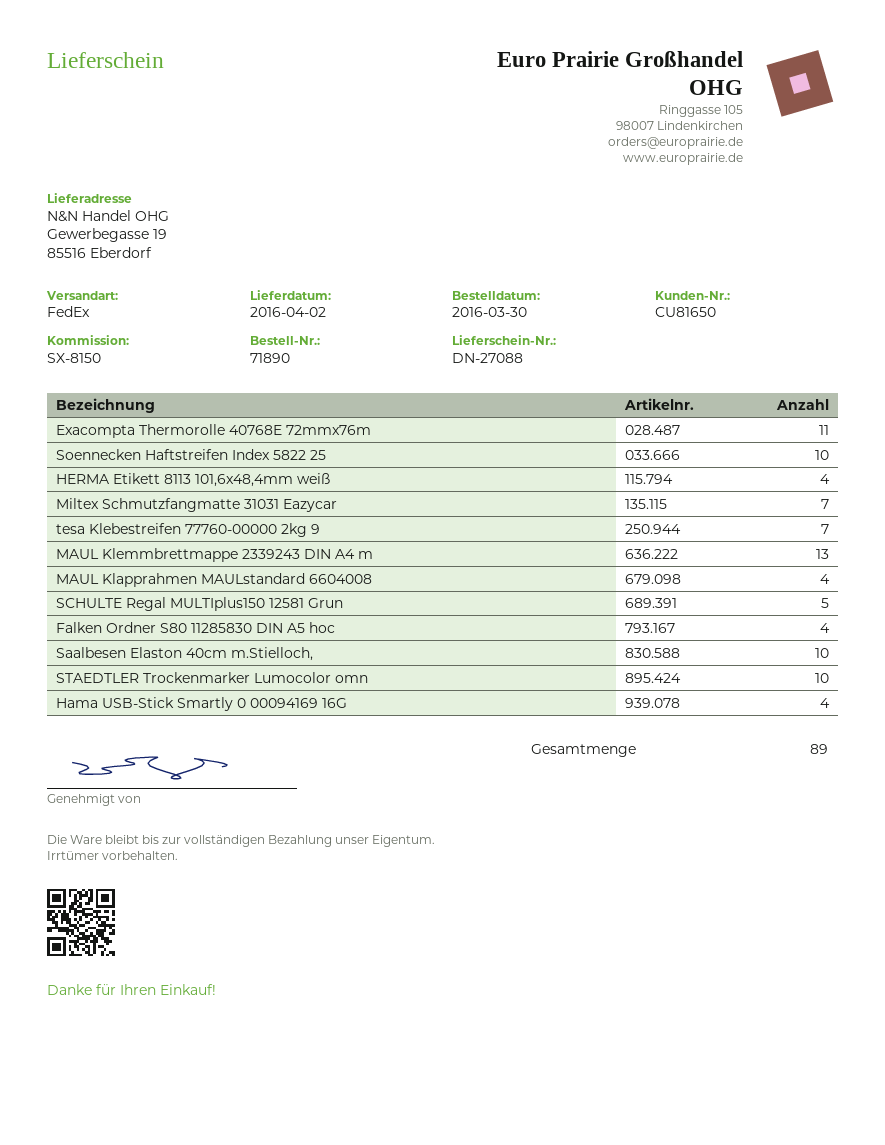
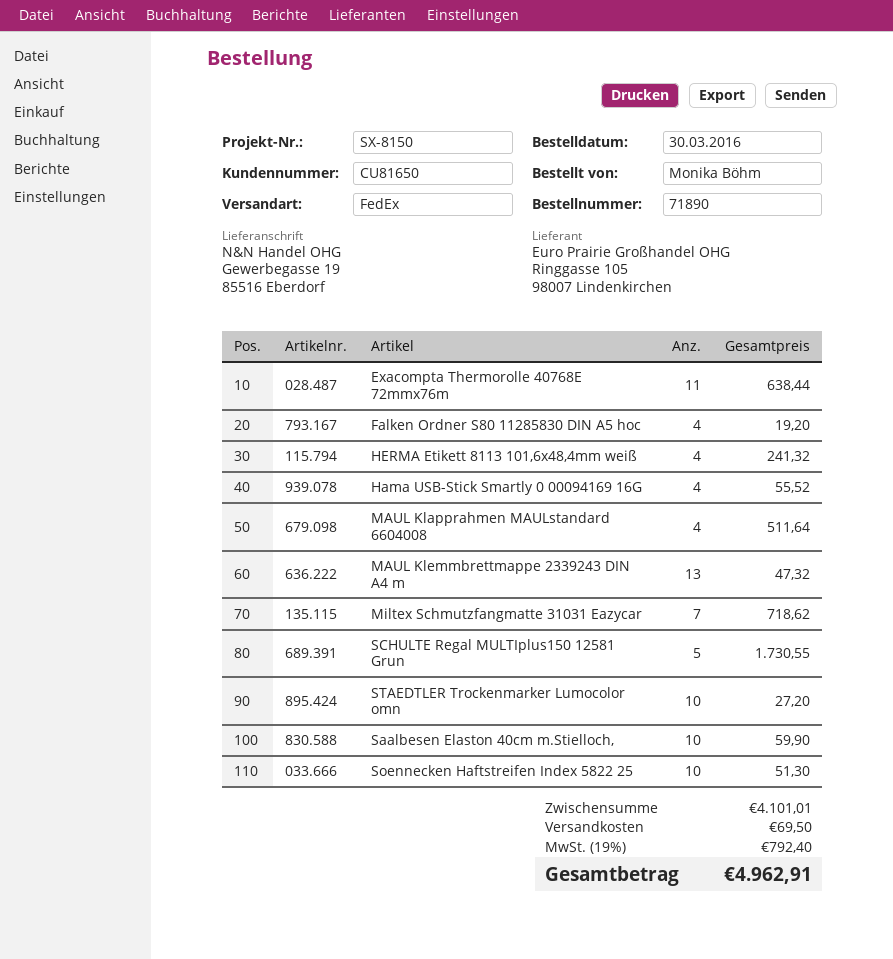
tesa Klebestreifen 77760-00000 2kg 9: 7 -> none

